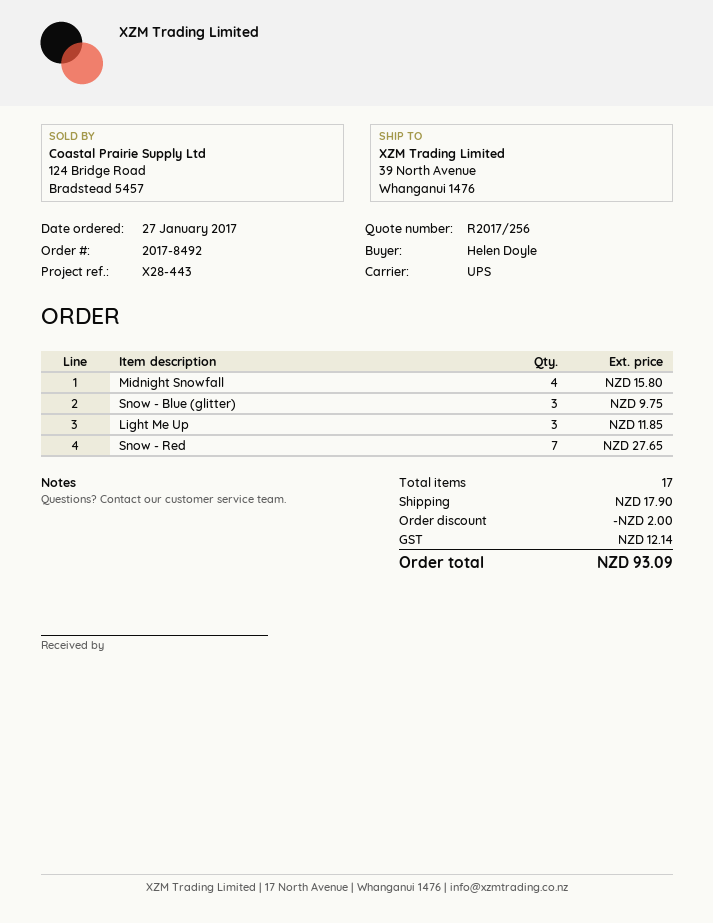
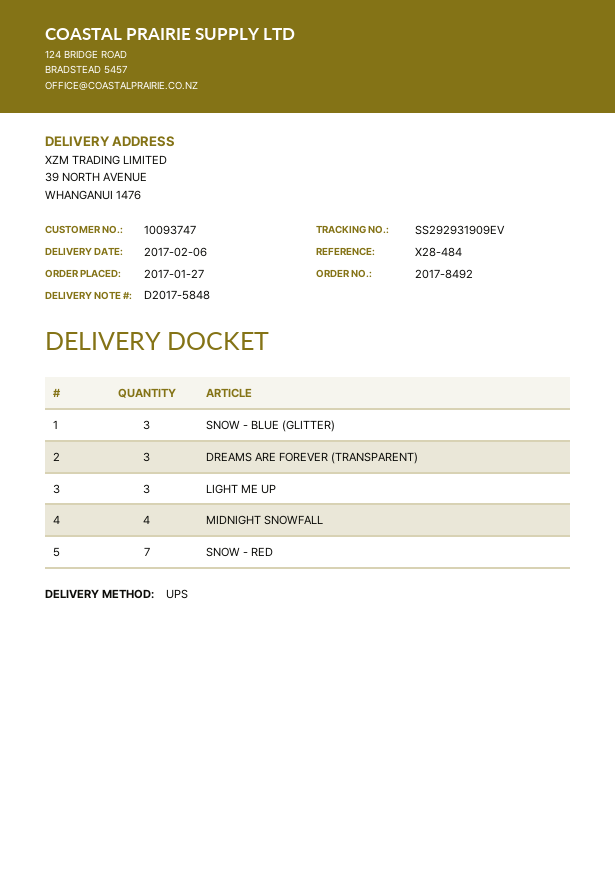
reference: X28-443 -> X28-484
DREAMS ARE FOREVER (TRANSPARENT): none -> 3

